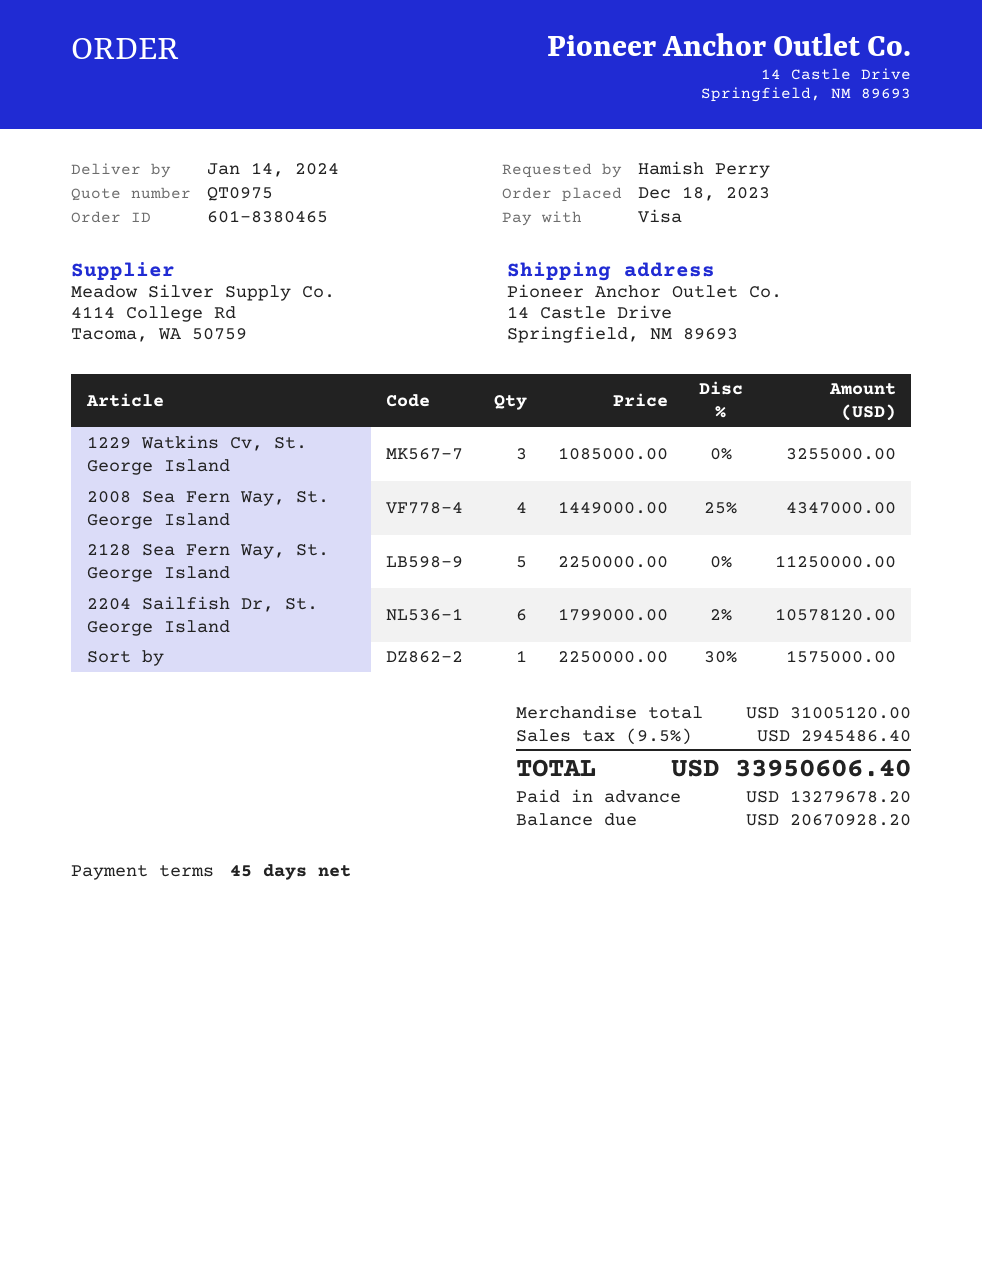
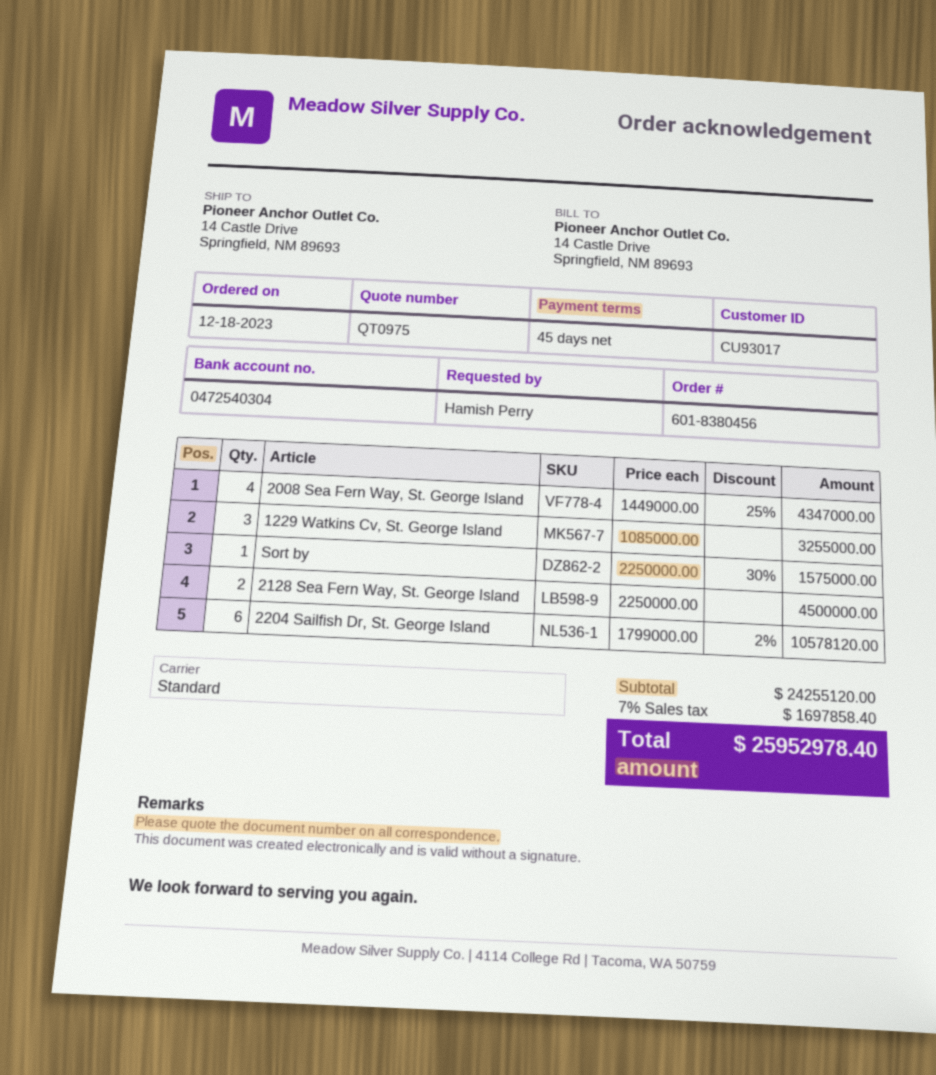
order number: 601-8380465 -> 601-8380456
2128 Sea Fern Way, St. George Island: 5 x 2250000.00 = 11250000.00 -> 2 x 2250000.00 = 4500000.00
subtotal: 31005120.00 -> 24255120.00
tax: 9.5% = 2945486.40 -> 7% = 1697858.40
total: 33950606.40 -> 25952978.40

